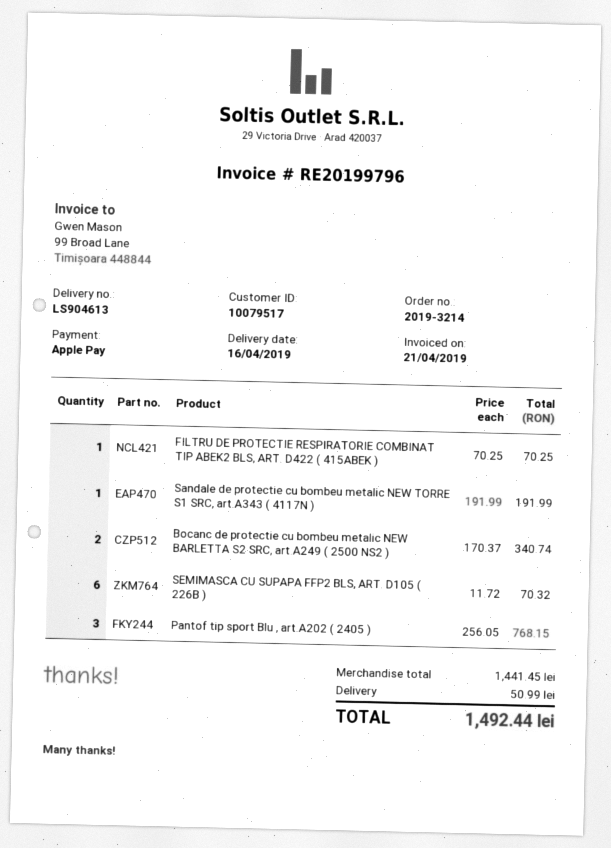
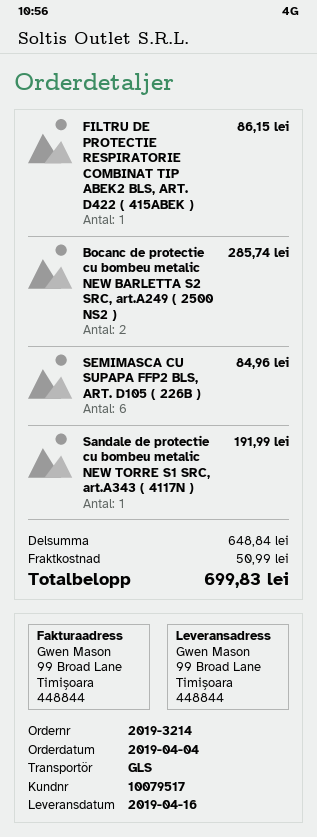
FILTRU DE PROTECTIE RESPIRATORIE COMBINAT TIP ABEK2 BLS, ART. D422 ( 415ABEK ): 1 for 70.25 -> 1 for 86.15
Bocanc de protectie cu bombeu metalic NEW BARLETTA S2 SRC, art.A249 ( 2500 NS2 ): 2 for 340.74 -> 2 for 285.74
SEMIMASCA CU SUPAPA FFP2 BLS, ART. D105 ( 226B ): 6 for 70.32 -> 6 for 84.96
Pantof tip sport Blu , art.A202 ( 2405 ): 3 for 768.15 -> none
subtotal: 1441.45 -> 648.84
total: 1492.44 -> 699.83

